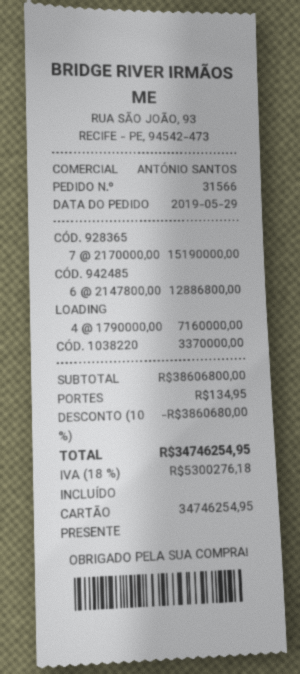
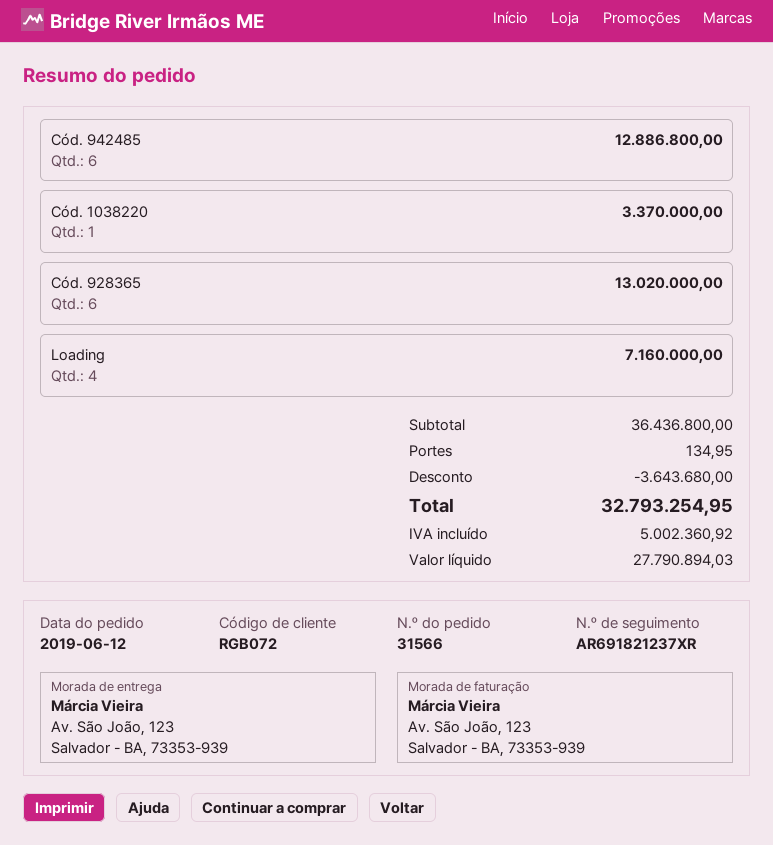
order date: 2019-05-29 -> 2019-06-12
CÓD. 928365: 7 for 15190000.00 -> 6 for 13020000.00
subtotal: 38606800.00 -> 36436800.00
discount: 3860680.00 -> 3643680.00
tax: 5300276.18 -> 5002360.92
total: 34746254.95 -> 32793254.95

